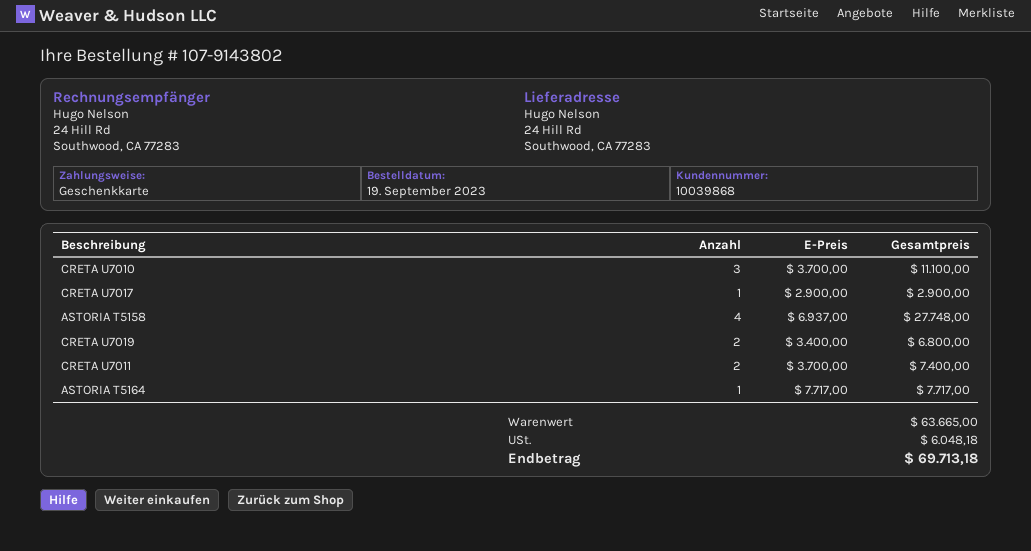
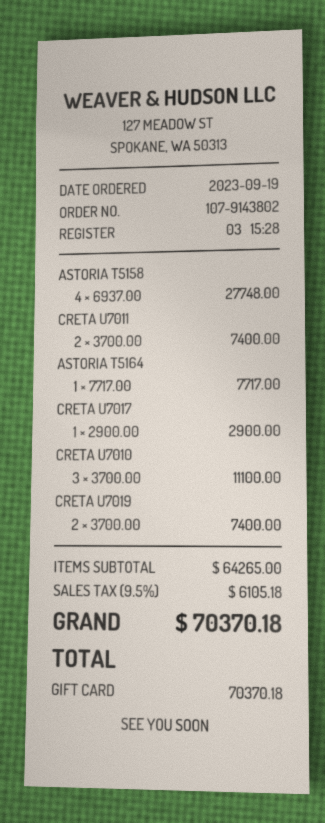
CRETA U7019: 2 x 3400.00 = 6800.00 -> 2 x 3700.00 = 7400.00
subtotal: 63665.00 -> 64265.00
tax: 6048.18 -> 6105.18
total: 69713.18 -> 70370.18

